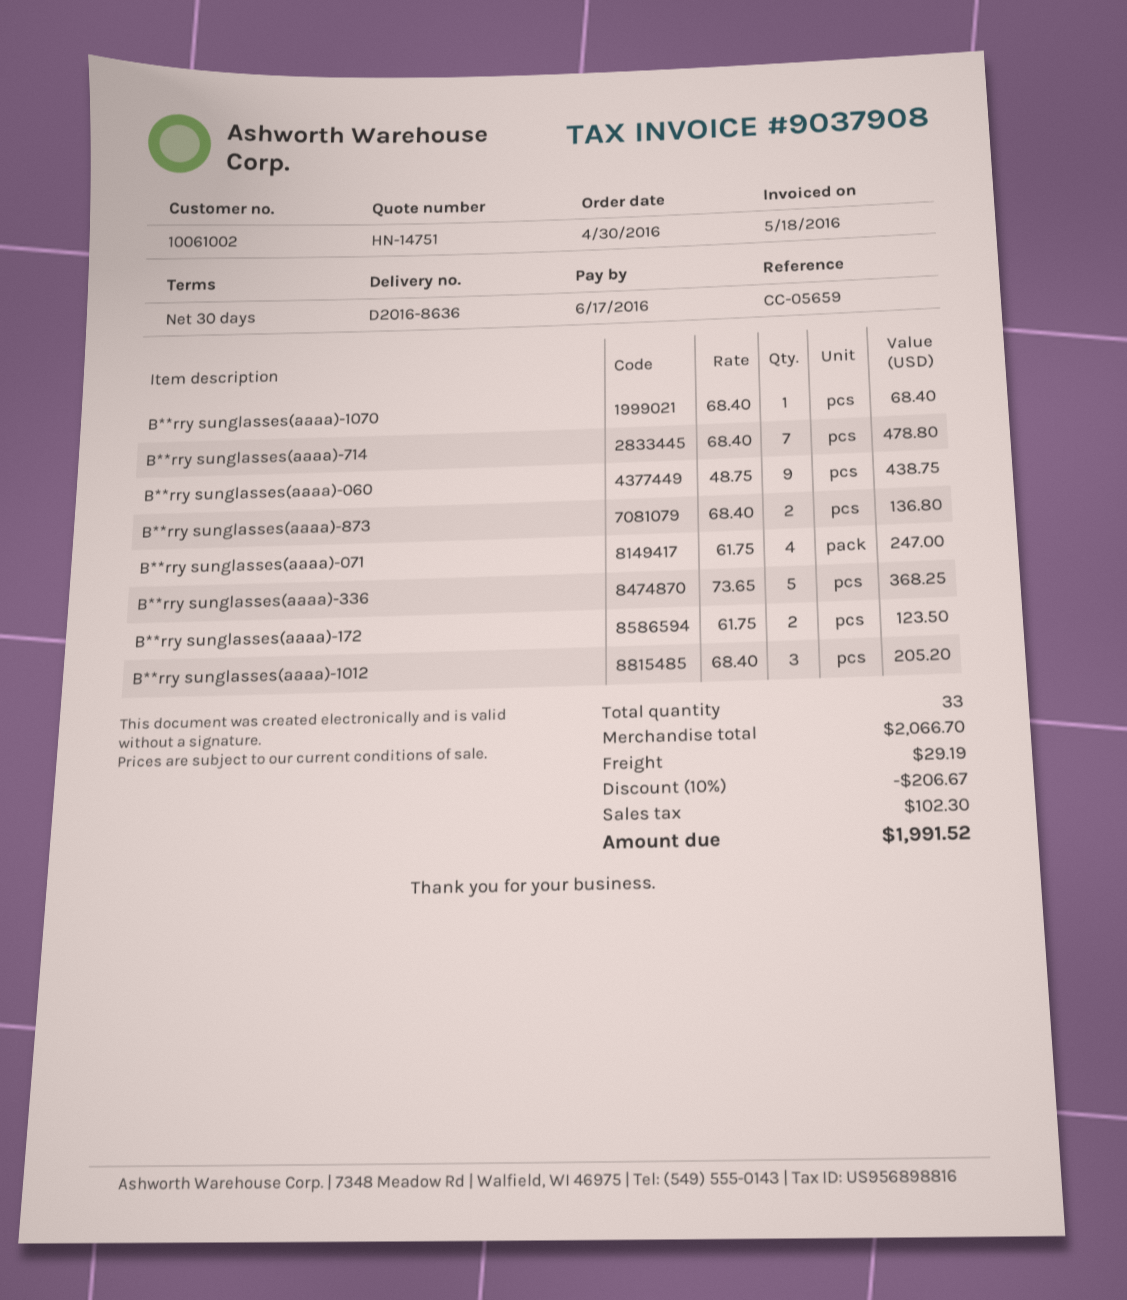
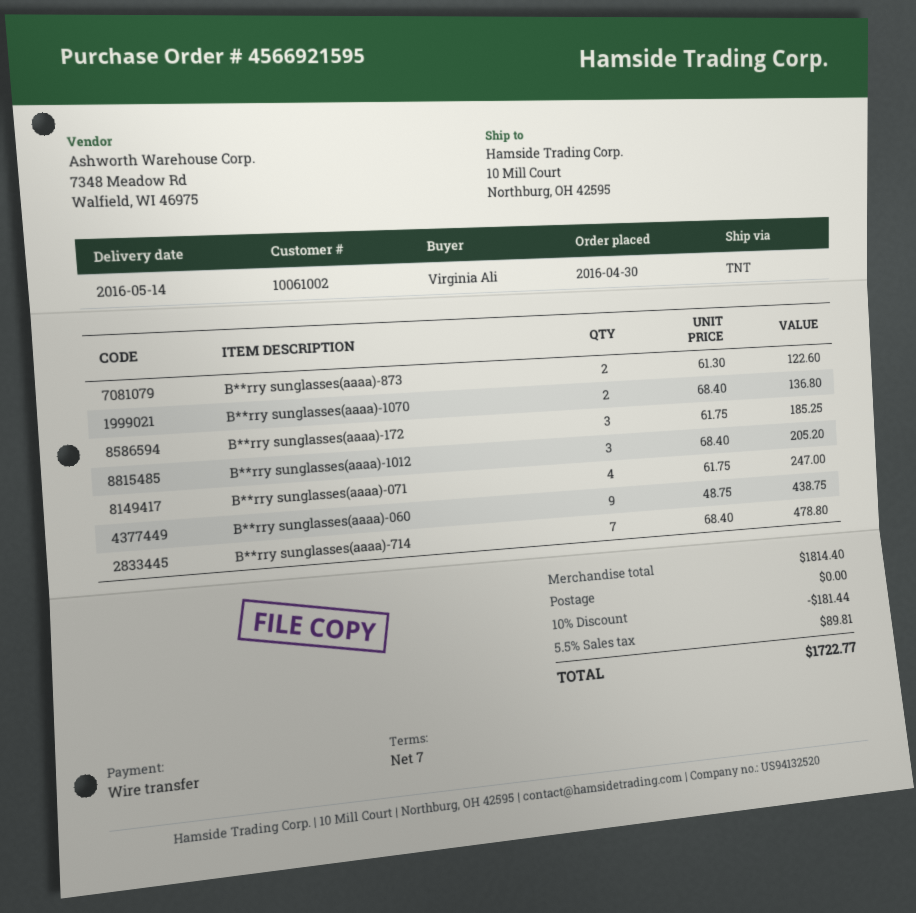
payment terms: 30 days -> 7 days
B**rry sunglasses(aaaa)-1070: 1 x 68.40 = 68.40 -> 2 x 68.40 = 136.80
B**rry sunglasses(aaaa)-873: 2 x 68.40 = 136.80 -> 2 x 61.30 = 122.60
B**rry sunglasses(aaaa)-336: 5 x 73.65 = 368.25 -> none
B**rry sunglasses(aaaa)-172: 2 x 61.75 = 123.50 -> 3 x 61.75 = 185.25
subtotal: 2066.70 -> 1814.40
discount: 10% = 206.67 -> 10% = 181.44
shipping: 29.19 -> 0.00
tax: 102.30 -> 89.81
total: 1991.52 -> 1722.77

